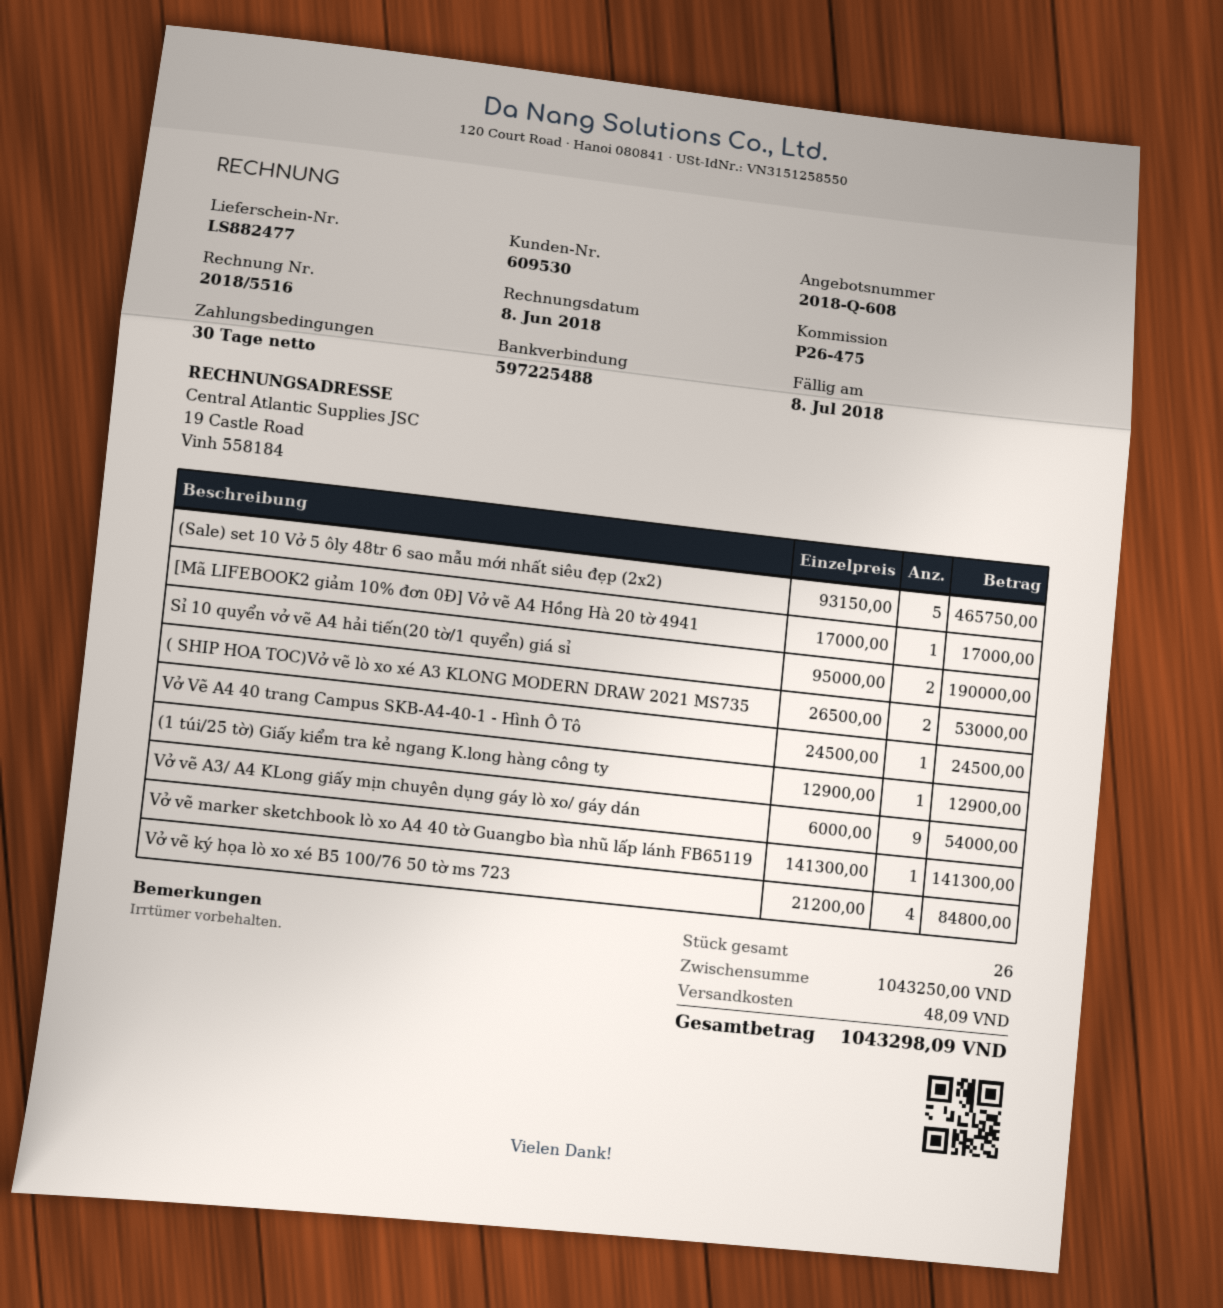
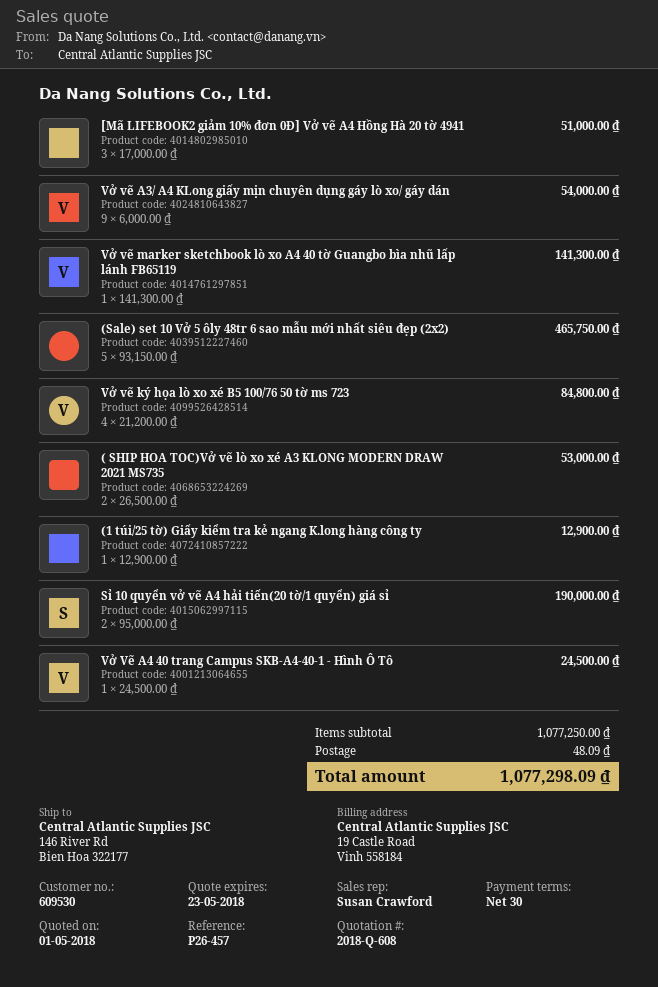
reference: P26-475 -> P26-457
[Mã LIFEBOOK2 giảm 10% đơn 0Đ] Vở vẽ A4 Hồng Hà 20 tờ 4941: 1 x 17000.00 = 17000.00 -> 3 x 17000.00 = 51000.00
subtotal: 1043250.00 -> 1077250.00
total: 1043298.09 -> 1077298.09

